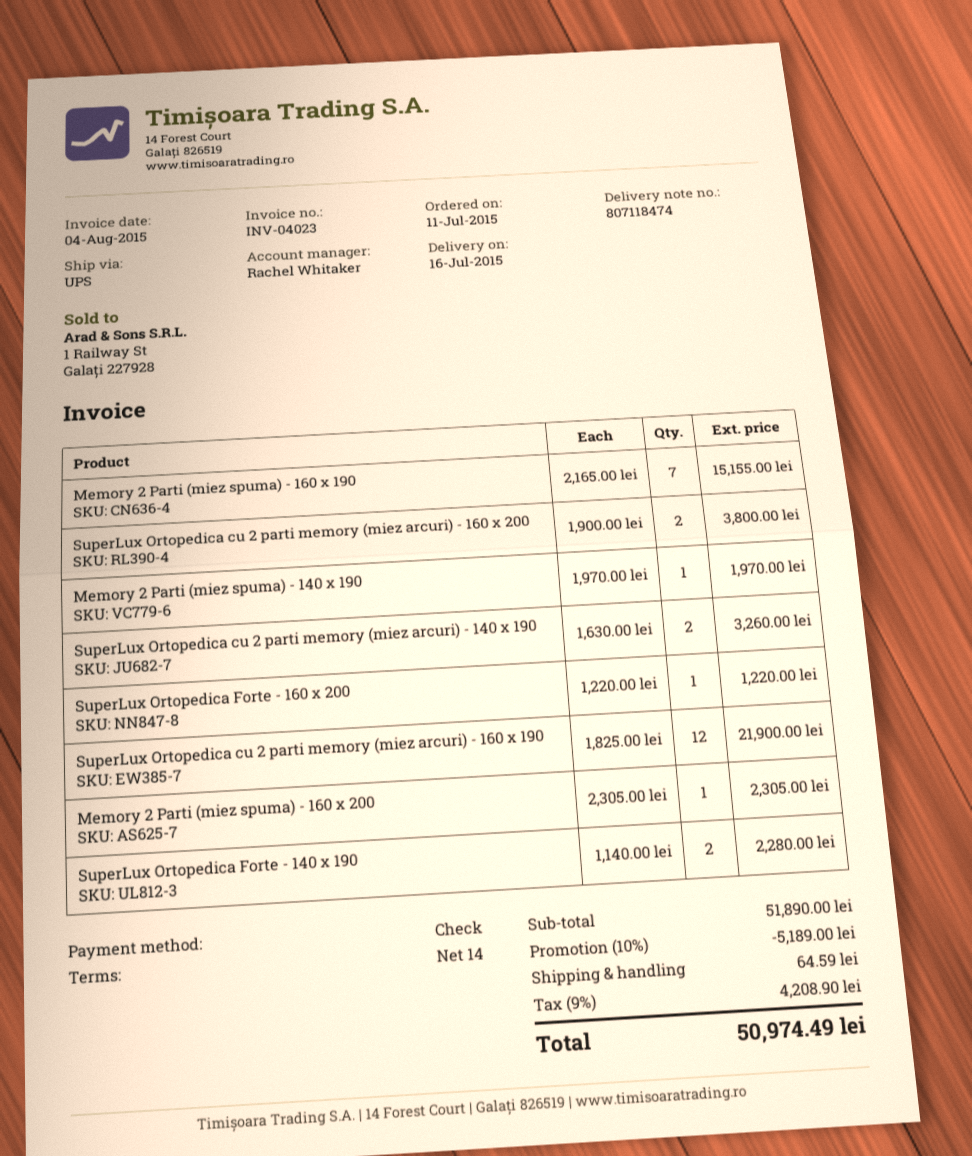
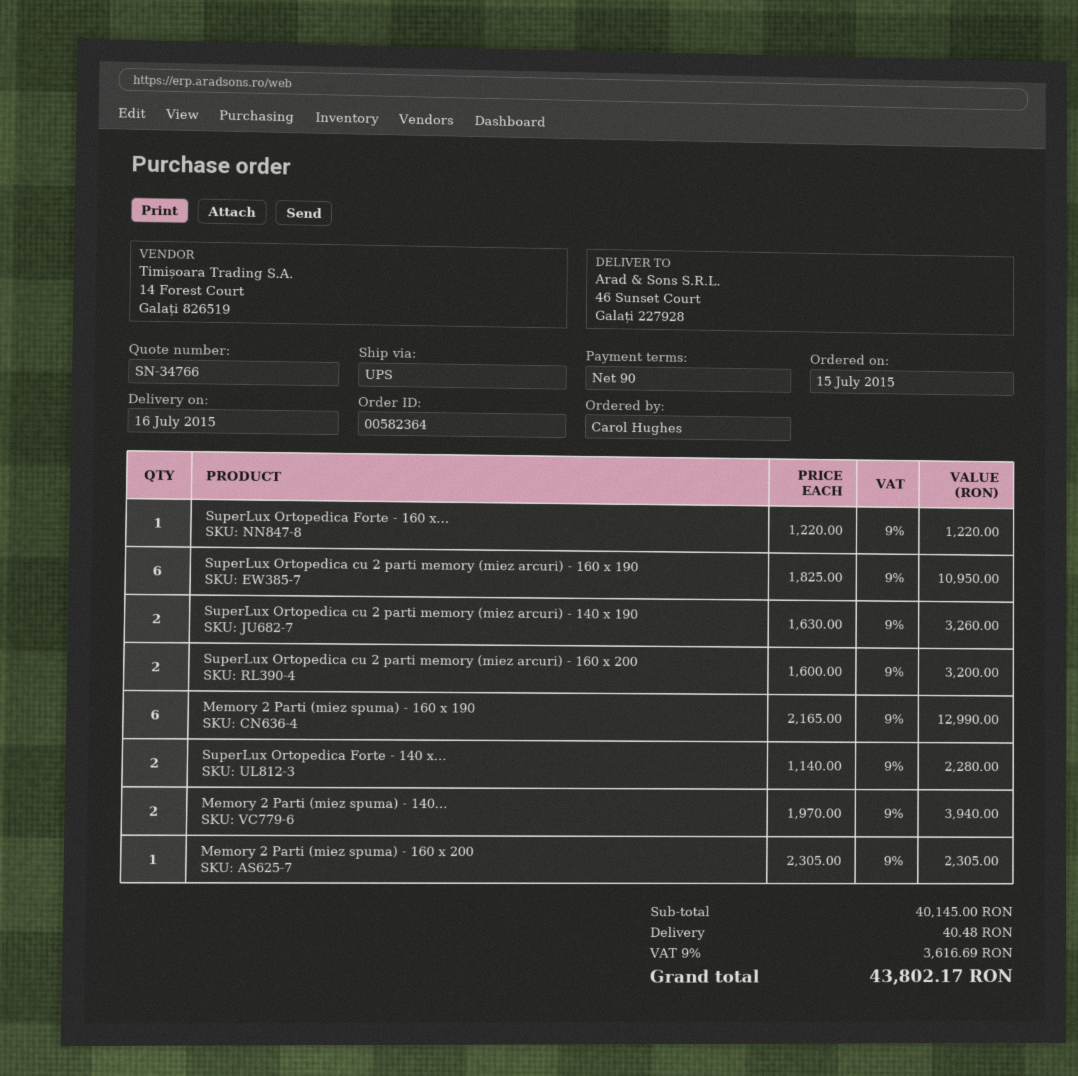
order date: 2015-07-11 -> 2015-07-15
payment terms: 14 days -> 90 days
Memory 2 Parti (miez spuma) - 160 x 190: 7 x 2165.00 = 15155.00 -> 6 x 2165.00 = 12990.00
SuperLux Ortopedica cu 2 parti memory (miez arcuri) - 160 x 200: 2 x 1900.00 = 3800.00 -> 2 x 1600.00 = 3200.00
Memory 2 Parti (miez spuma) - 140 x 190: 1 x 1970.00 = 1970.00 -> 2 x 1970.00 = 3940.00
SuperLux Ortopedica cu 2 parti memory (miez arcuri) - 160 x 190: 12 x 1825.00 = 21900.00 -> 6 x 1825.00 = 10950.00
subtotal: 51890.00 -> 40145.00
discount: 10% = 5189.00 -> none
shipping: 64.59 -> 40.48
tax: 9% = 4208.90 -> 9% = 3616.69
total: 50974.49 -> 43802.17

